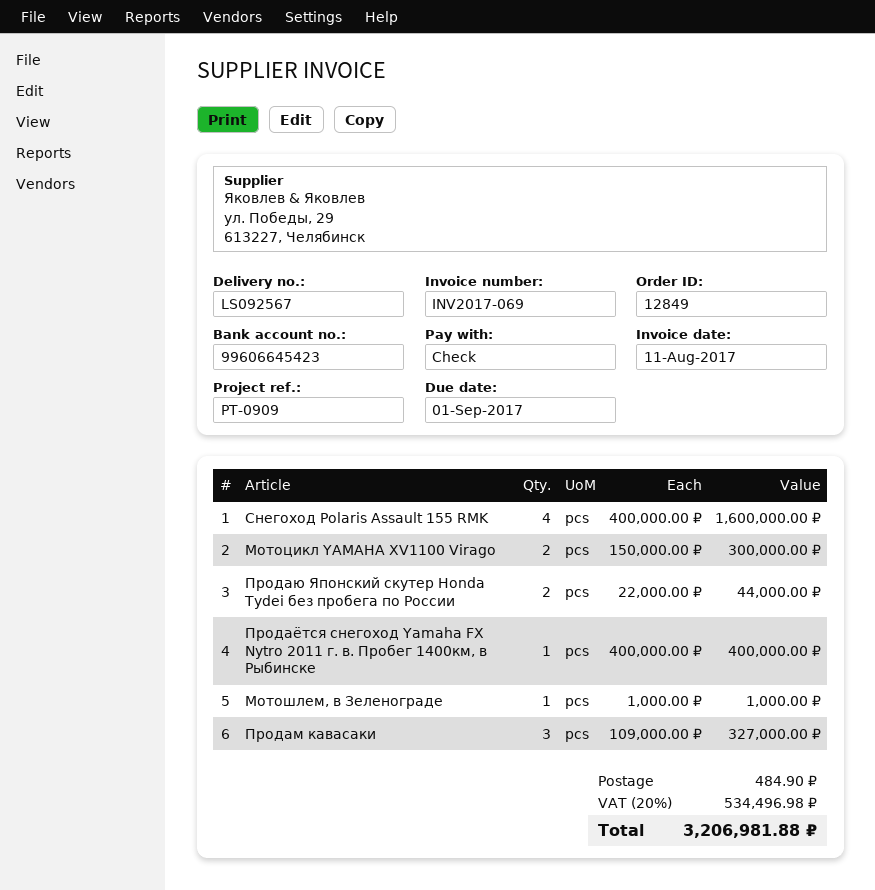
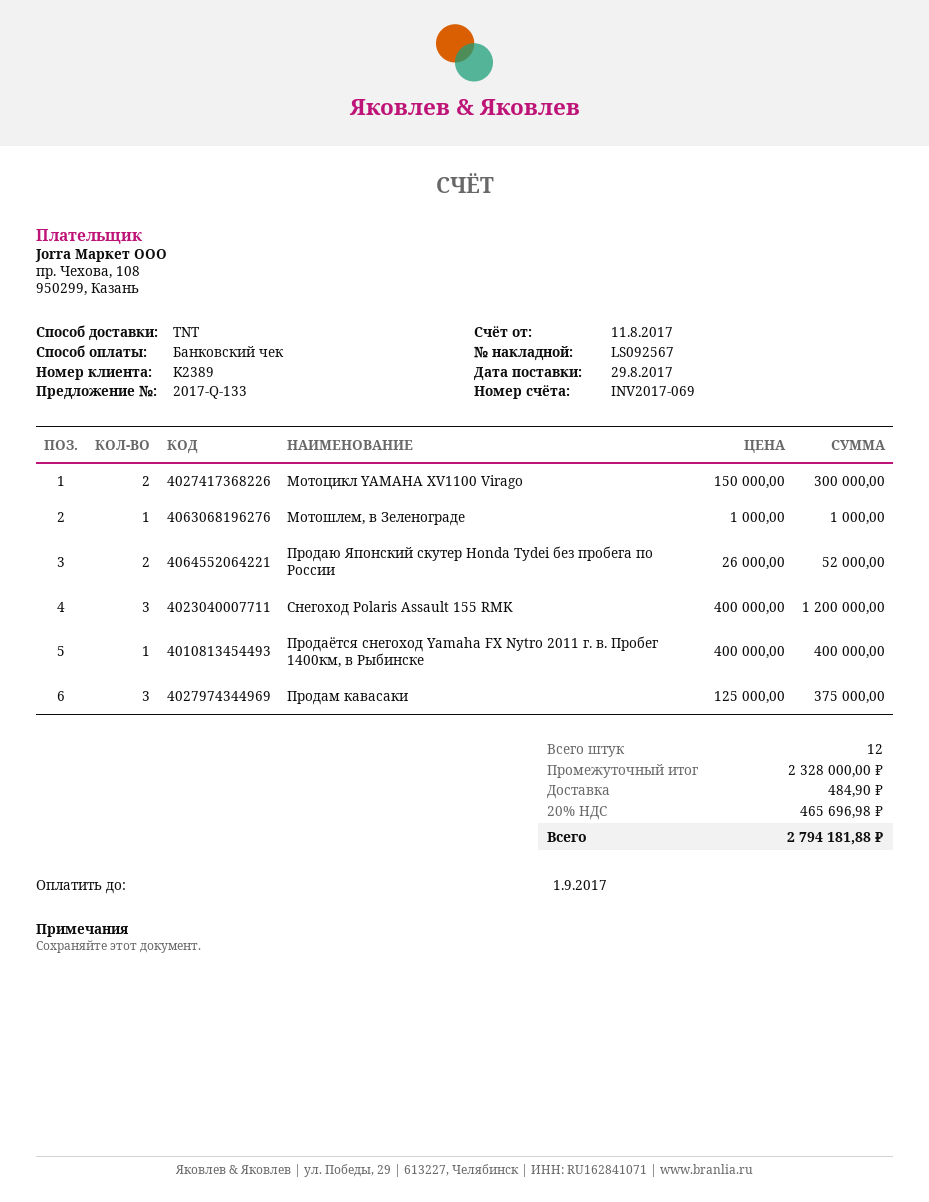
Снегоход Polaris Assault 155 RMK: 4 x 400000.00 = 1600000.00 -> 3 x 400000.00 = 1200000.00
Продаю Японский скутер Honda Tydei без пробега по России: 2 x 22000.00 = 44000.00 -> 2 x 26000.00 = 52000.00
Продам кавасаки: 3 x 109000.00 = 327000.00 -> 3 x 125000.00 = 375000.00
tax: 20% = 534496.98 -> 20% = 465696.98
total: 3206981.88 -> 2794181.88

